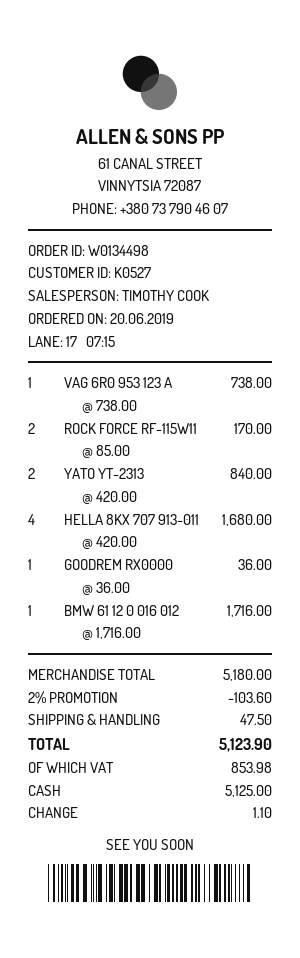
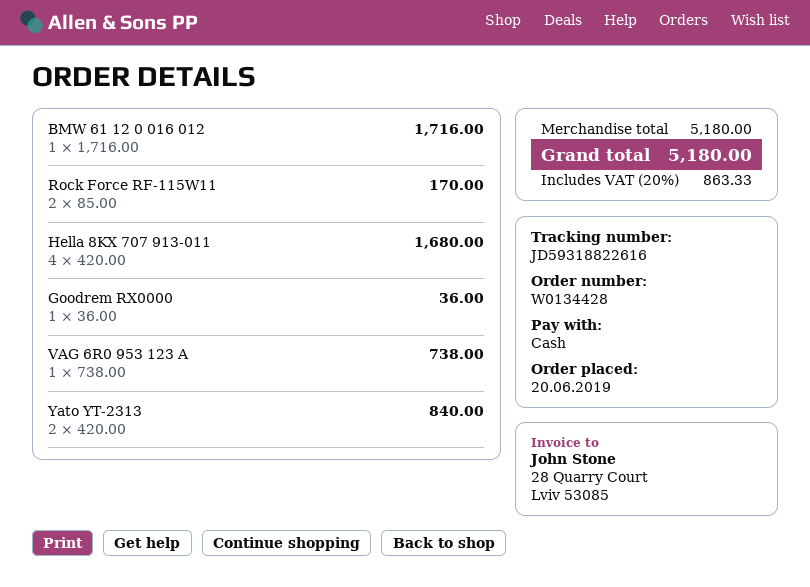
order number: W0134498 -> W0134428
discount: 2% = 103.60 -> none
shipping: 47.50 -> none
tax: 853.98 -> 863.33
total: 5123.90 -> 5180.00

